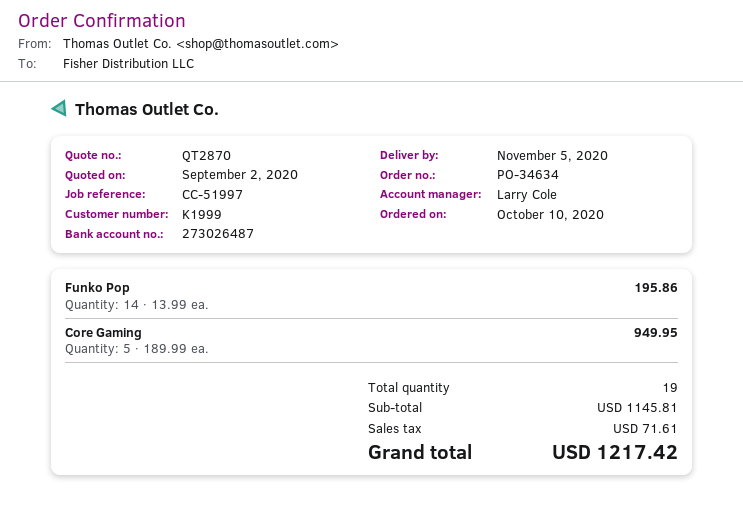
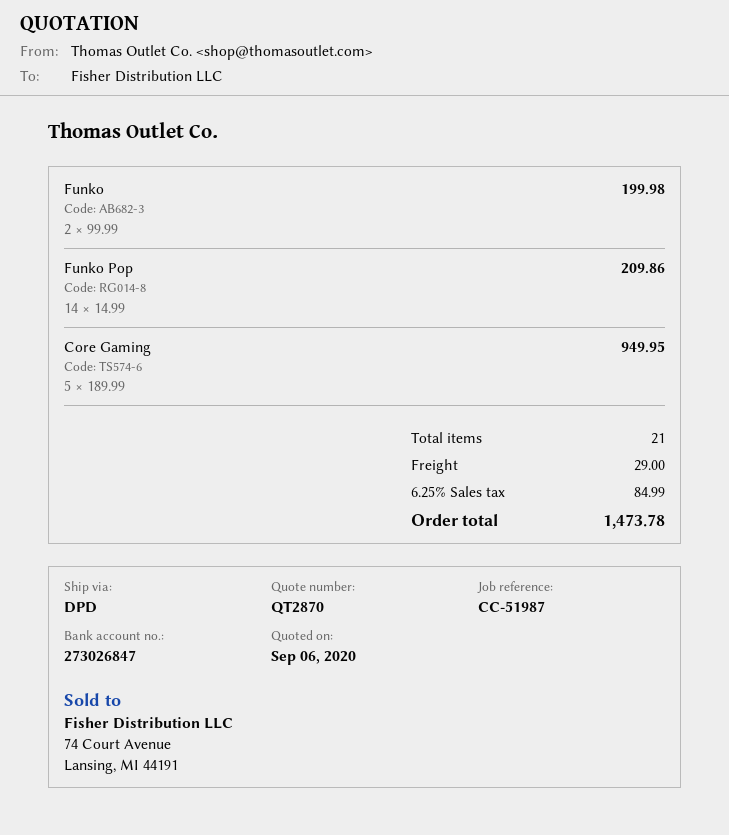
quote date: 2020-09-02 -> 2020-09-06
reference: CC-51997 -> CC-51987
bank account: 273026487 -> 273026847
Funko Pop: 14 x 13.99 = 195.86 -> 14 x 14.99 = 209.86
Funko: none -> 2 x 99.99 = 199.98
total quantity: 19 -> 21
shipping: none -> 29.00
tax: 71.61 -> 84.99
total: 1217.42 -> 1473.78

